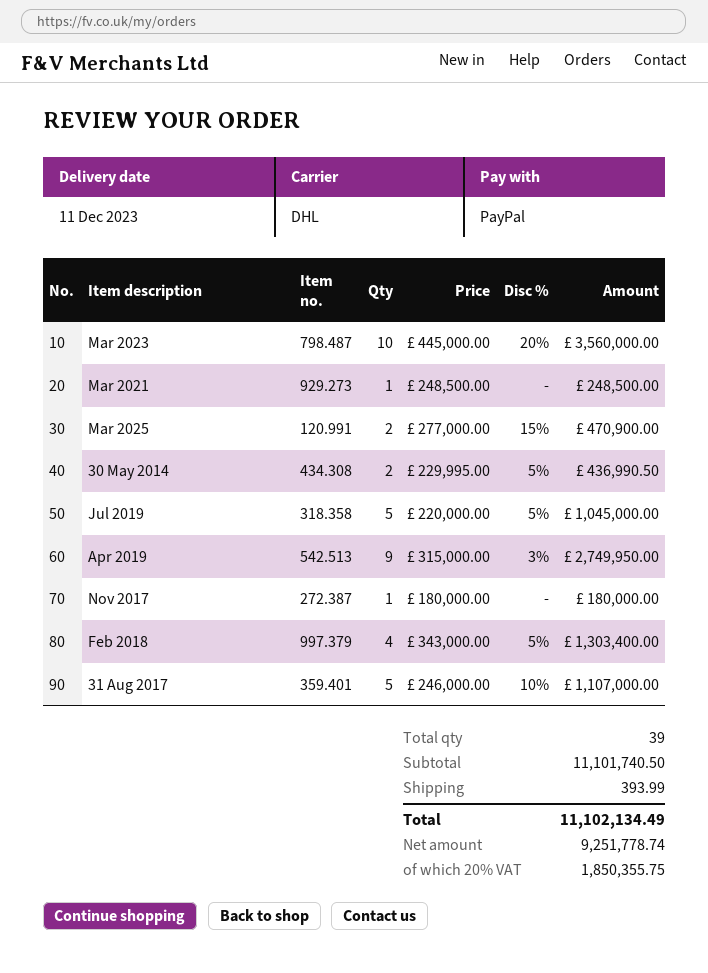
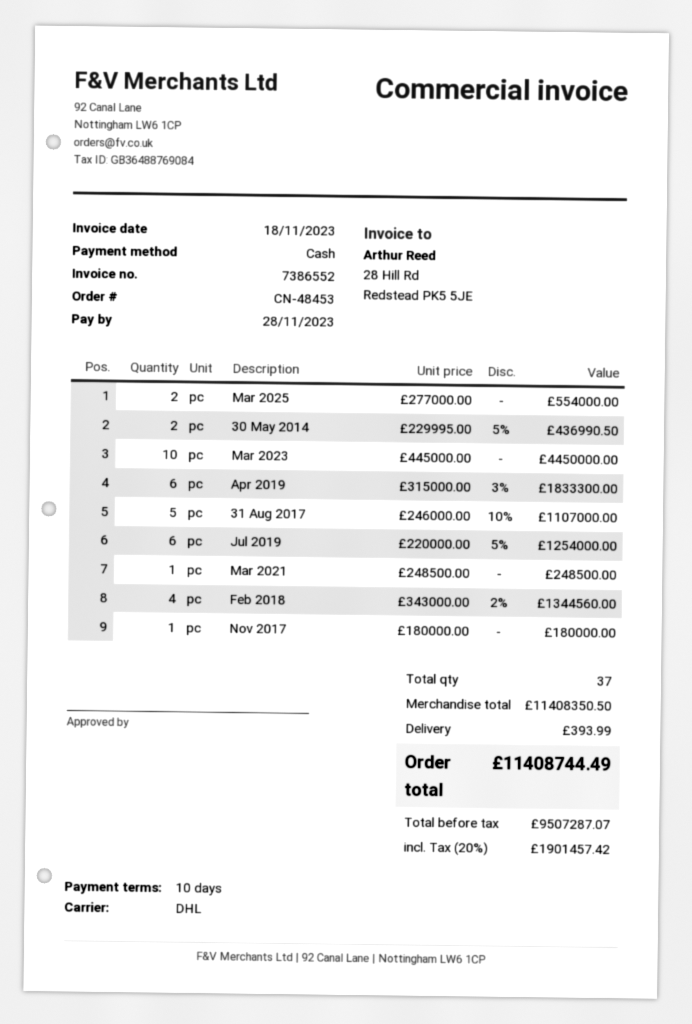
payment method: PayPal -> cash
Mar 2023: 10 x 445000.00 - 20% = 3560000.00 -> 10 x 445000.00 = 4450000.00
Mar 2025: 2 x 277000.00 - 15% = 470900.00 -> 2 x 277000.00 = 554000.00
Jul 2019: 5 x 220000.00 - 5% = 1045000.00 -> 6 x 220000.00 - 5% = 1254000.00
Apr 2019: 9 x 315000.00 - 3% = 2749950.00 -> 6 x 315000.00 - 3% = 1833300.00
Feb 2018: 4 x 343000.00 - 5% = 1303400.00 -> 4 x 343000.00 - 2% = 1344560.00
total quantity: 39 -> 37
subtotal: 11101740.50 -> 11408350.50
net: 9251778.74 -> 9507287.07
tax: 20% = 1850355.75 -> 20% = 1901457.42
total: 11102134.49 -> 11408744.49

